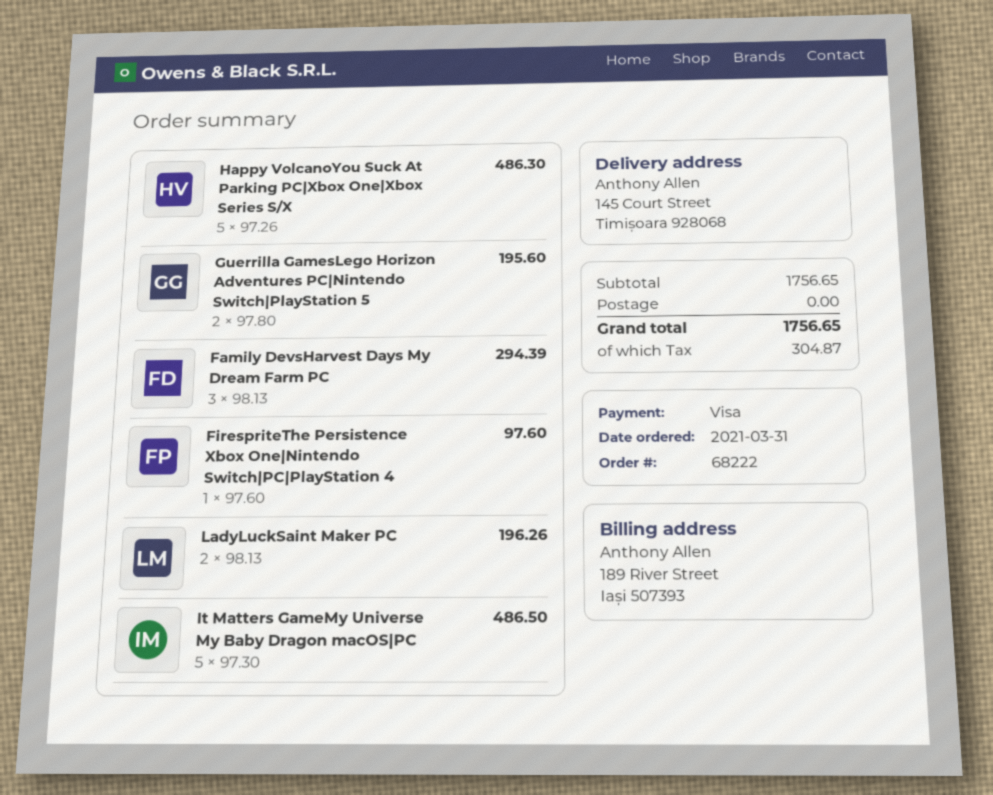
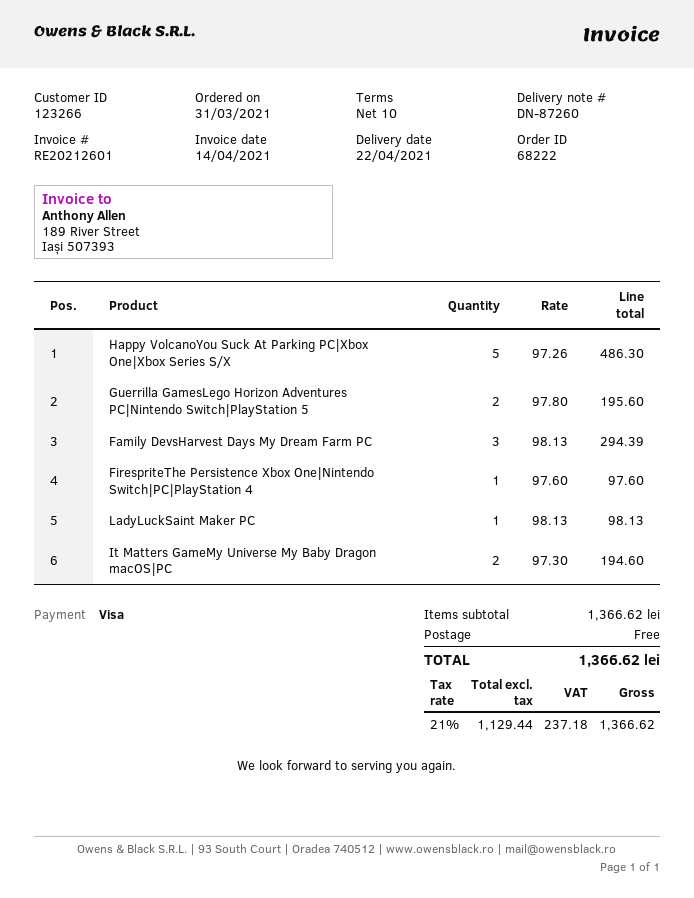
LadyLuckSaint Maker PC: 2 x 98.13 = 196.26 -> 1 x 98.13 = 98.13
It Matters GameMy Universe My Baby Dragon macOS|PC: 5 x 97.30 = 486.50 -> 2 x 97.30 = 194.60
subtotal: 1756.65 -> 1366.62
tax: 304.87 -> 237.18
total: 1756.65 -> 1366.62

